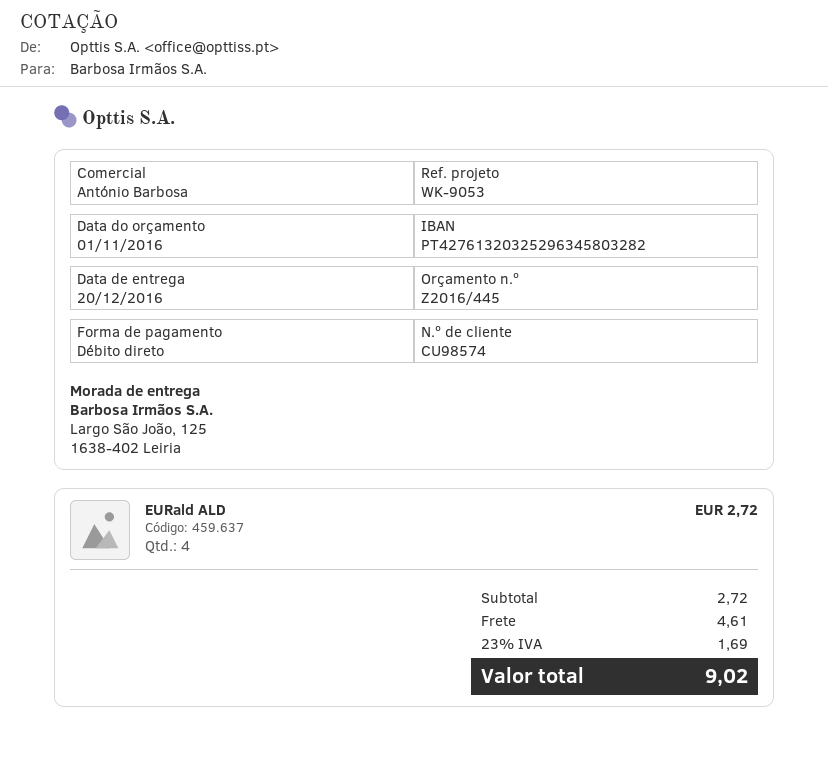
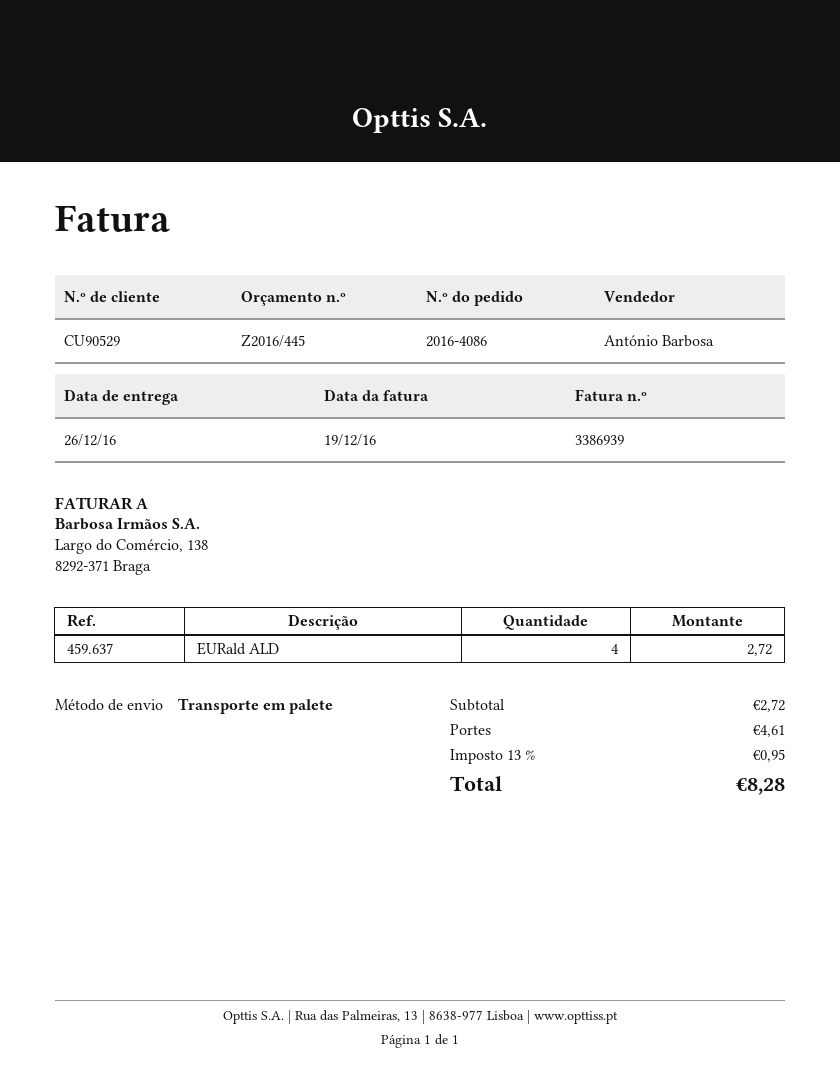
delivery date: 2016-12-20 -> 2016-12-26
customer number: CU98574 -> CU90529
tax: 23% = 1.69 -> 13% = 0.95
total: 9.02 -> 8.28

